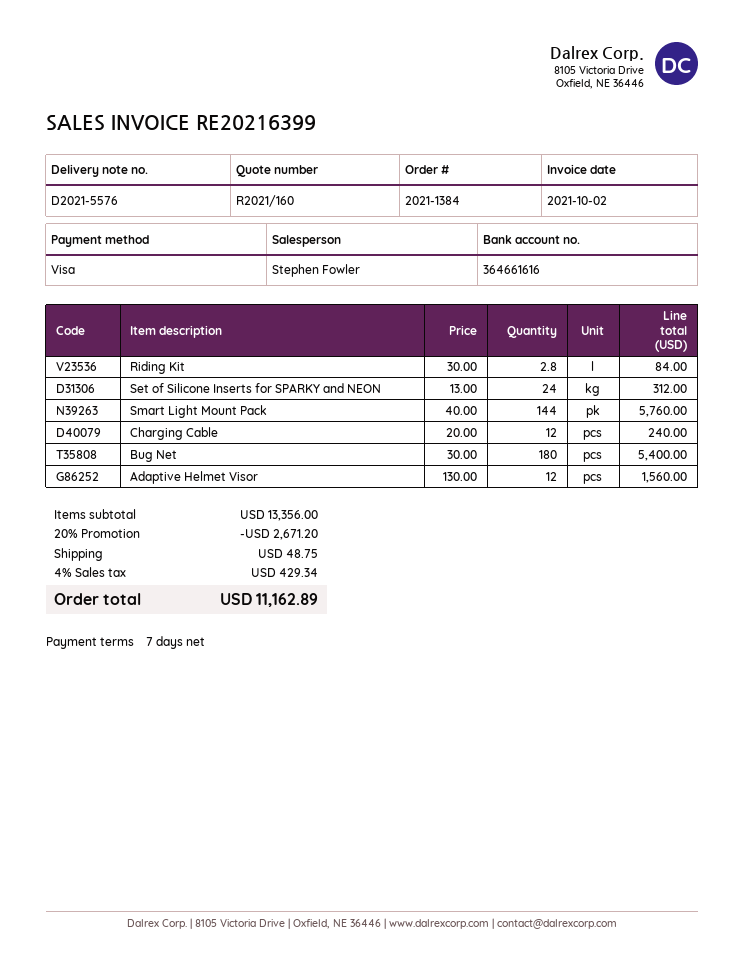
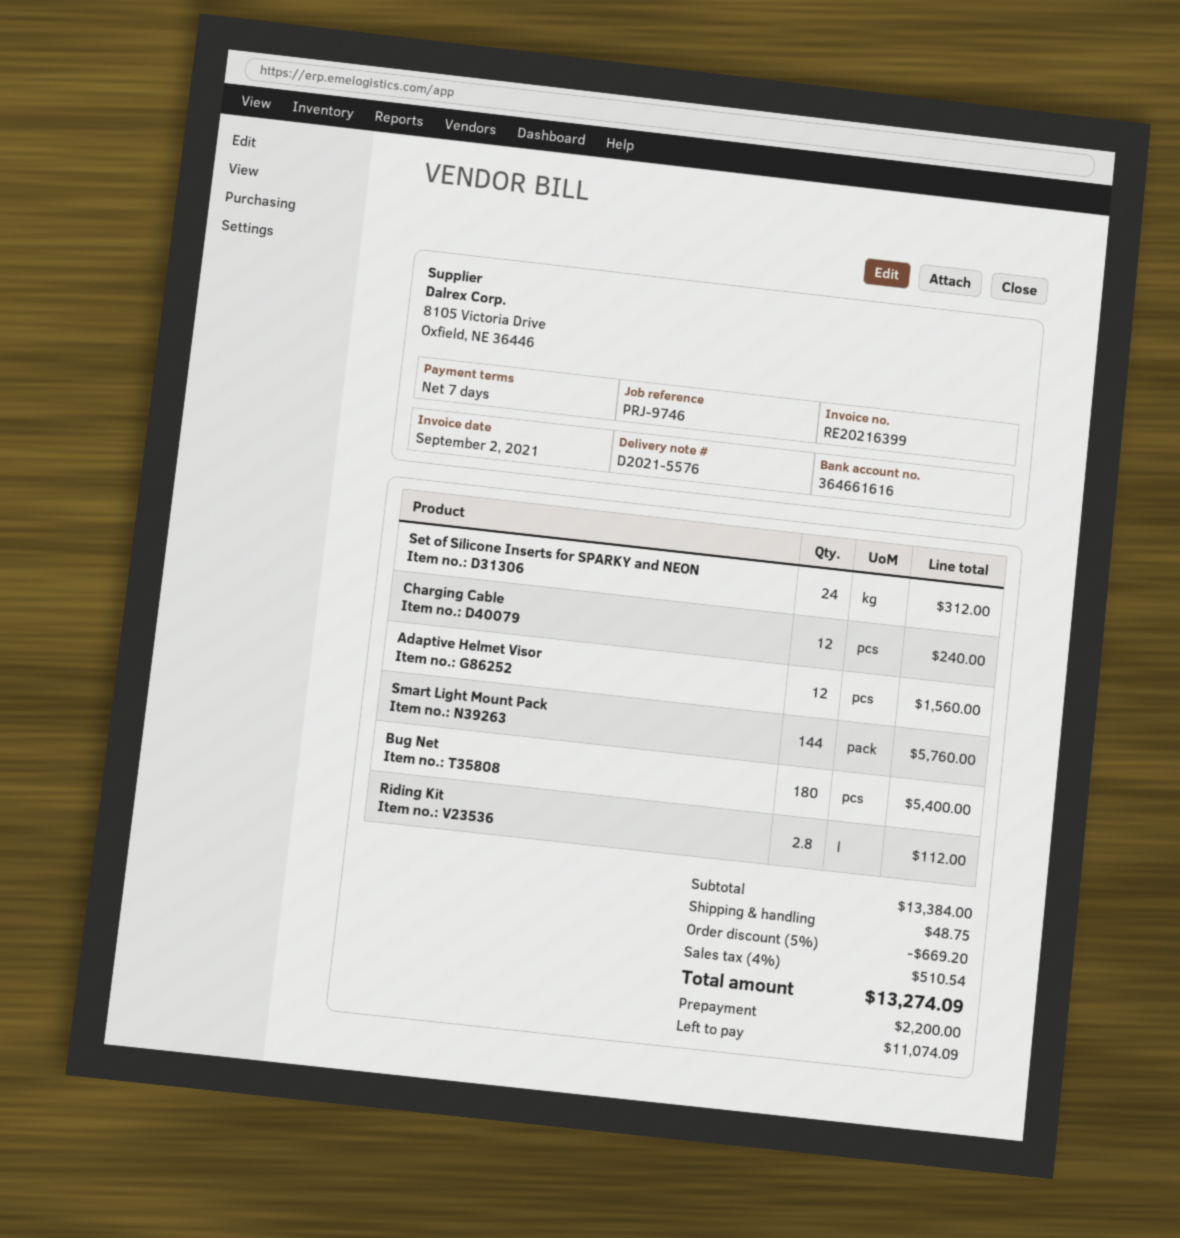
invoice date: 2021-10-02 -> 2021-09-02
Riding Kit: 2.8 for 84.00 -> 2.8 for 112.00
subtotal: 13356.00 -> 13384.00
discount: 20% = 2671.20 -> 5% = 669.20
tax: 4% = 429.34 -> 4% = 510.54
total: 11162.89 -> 13274.09

